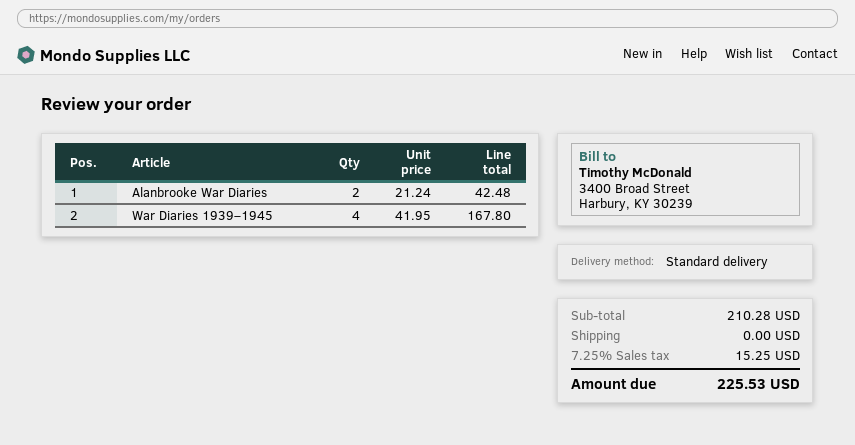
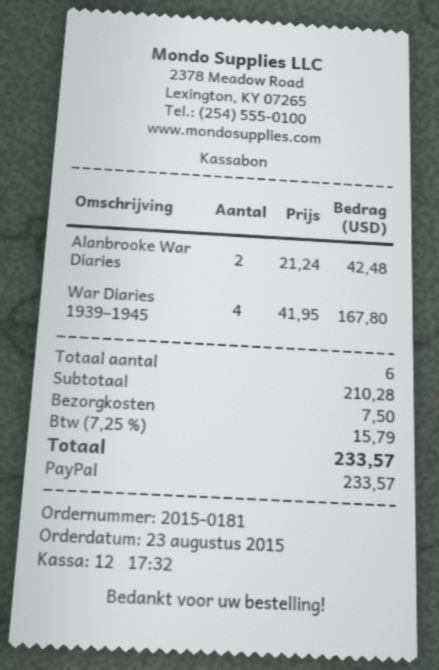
shipping: 0.00 -> 7.50
tax: 7.25% = 15.25 -> 7.25% = 15.79
total: 225.53 -> 233.57

